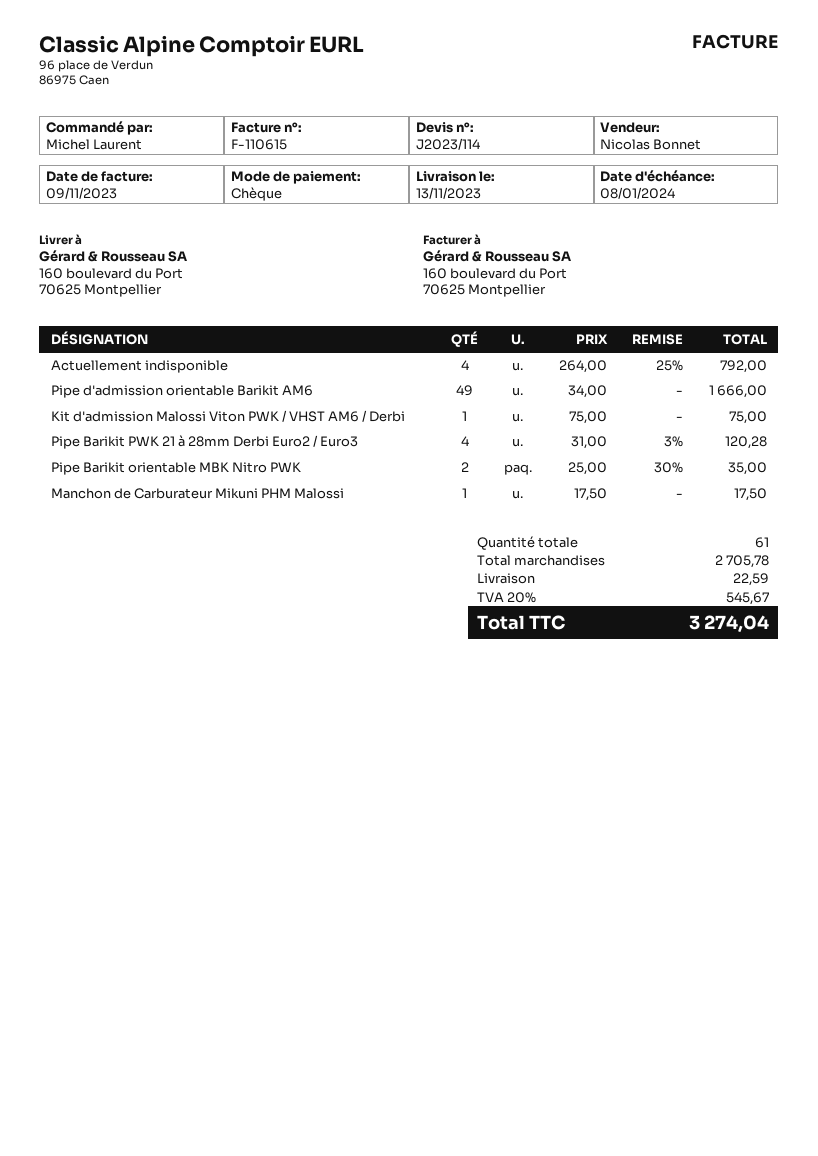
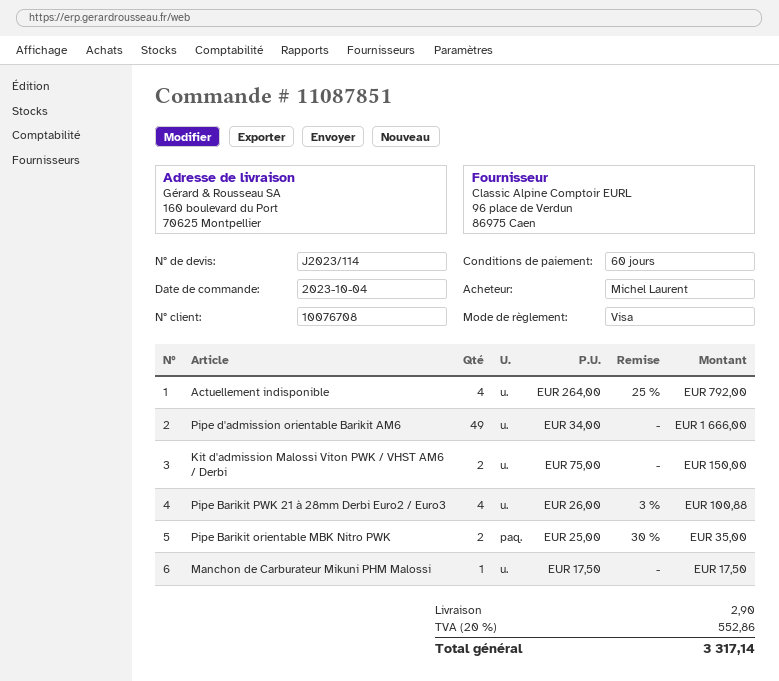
payment method: cheque -> Visa
Kit d'admission Malossi Viton PWK / VHST AM6 / Derbi: 1 x 75.00 = 75.00 -> 2 x 75.00 = 150.00
Pipe Barikit PWK 21 à 28mm Derbi Euro2 / Euro3: 4 x 31.00 - 3% = 120.28 -> 4 x 26.00 - 3% = 100.88
shipping: 22.59 -> 2.90
tax: 20% = 545.67 -> 20% = 552.86
total: 3274.04 -> 3317.14

